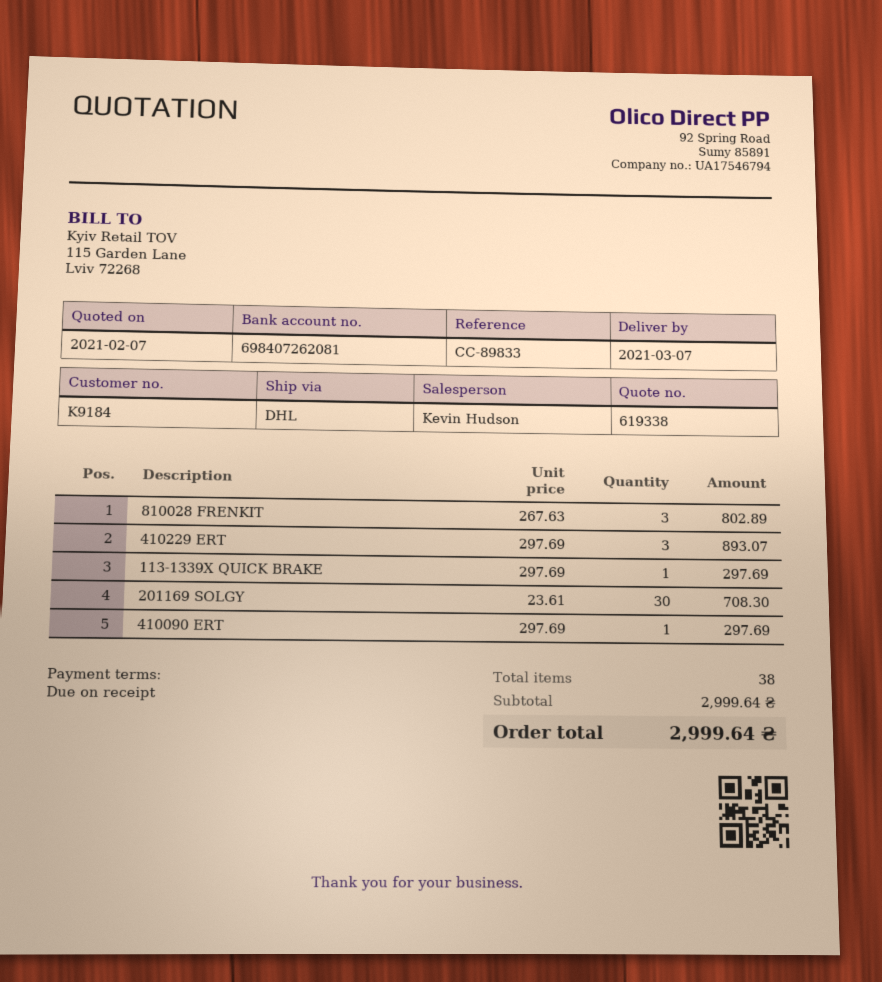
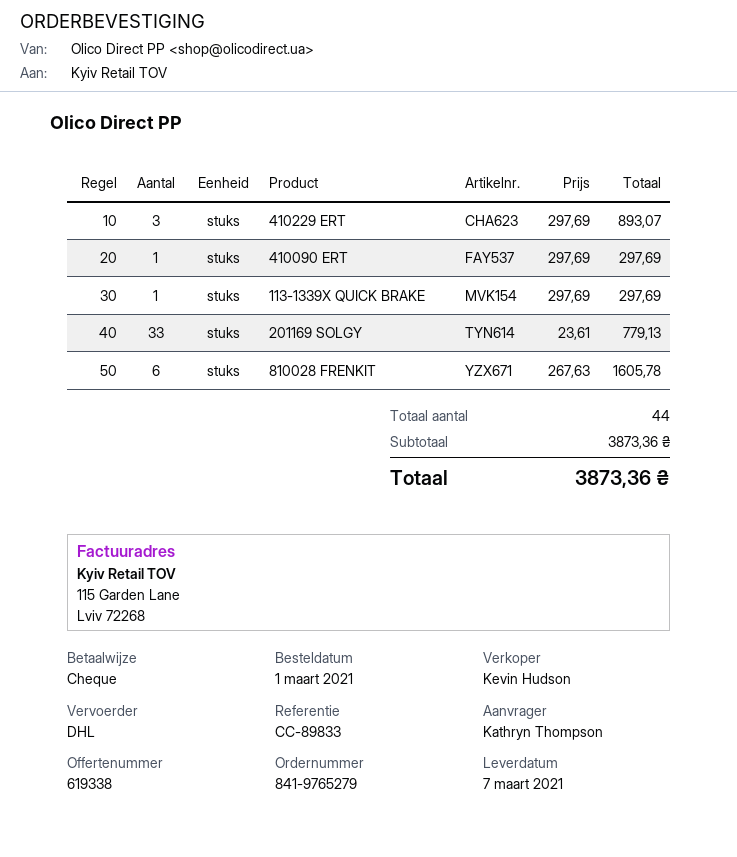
810028 FRENKIT: 3 x 267.63 = 802.89 -> 6 x 267.63 = 1605.78
201169 SOLGY: 30 x 23.61 = 708.30 -> 33 x 23.61 = 779.13
total quantity: 38 -> 44
subtotal: 2999.64 -> 3873.36
total: 2999.64 -> 3873.36

